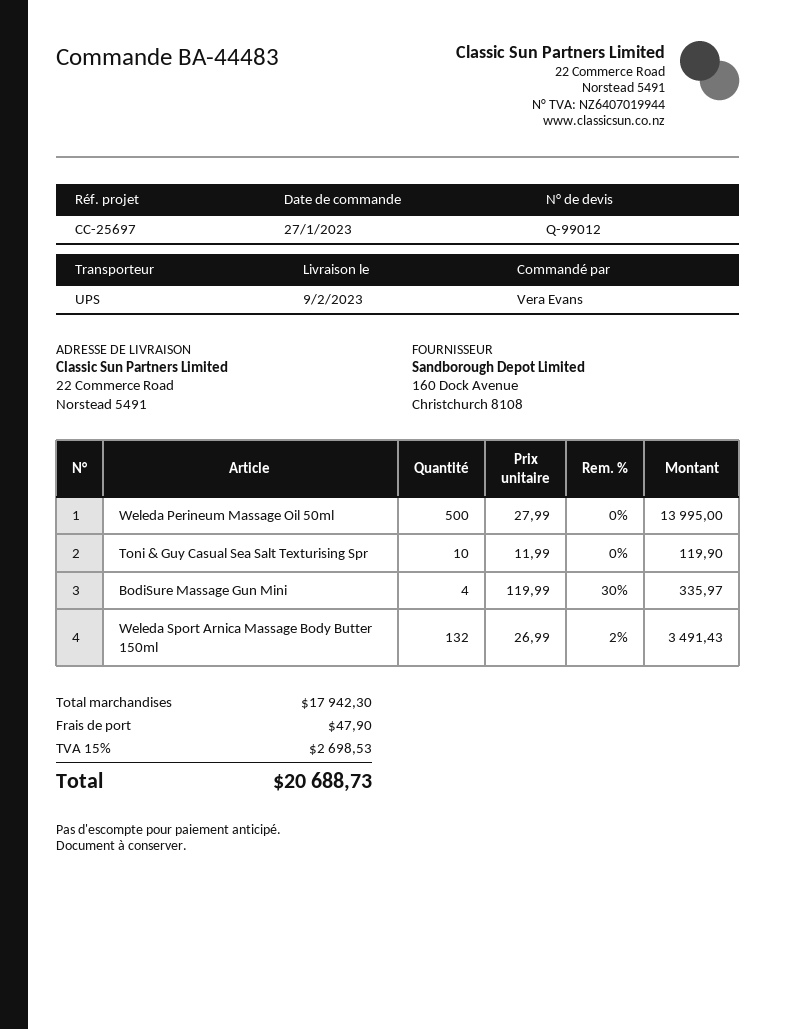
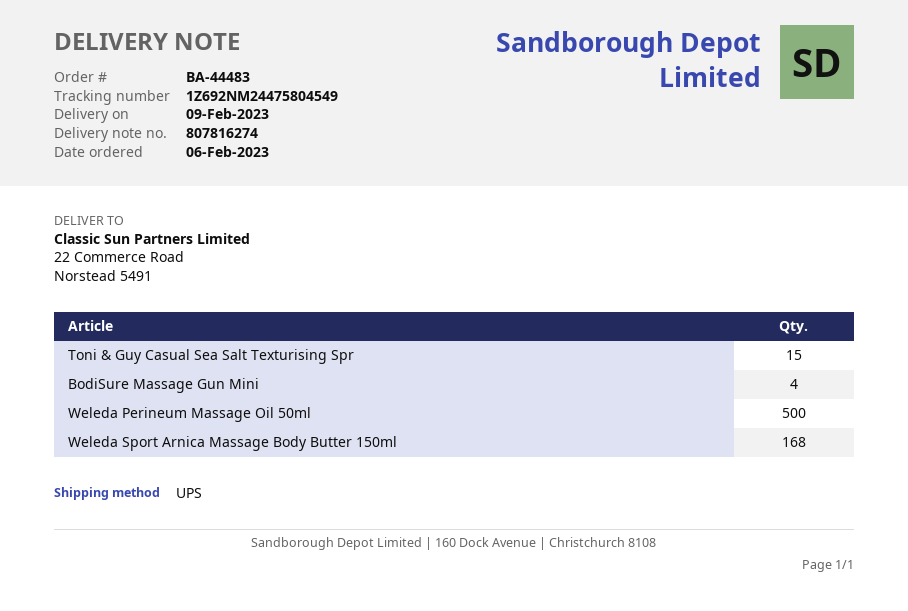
order date: 2023-01-27 -> 2023-02-06
Toni & Guy Casual Sea Salt Texturising Spr: 10 -> 15
Weleda Sport Arnica Massage Body Butter 150ml: 132 -> 168

